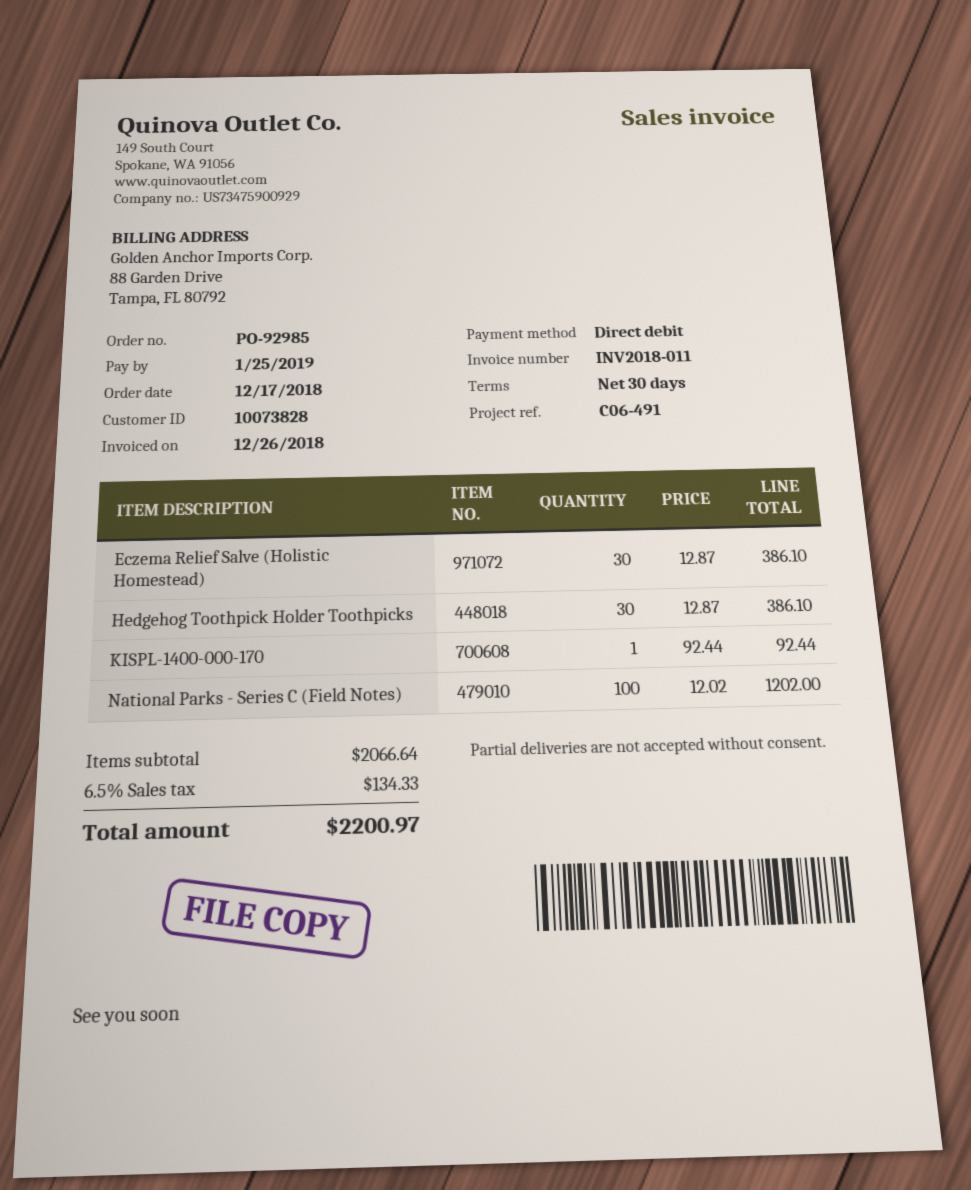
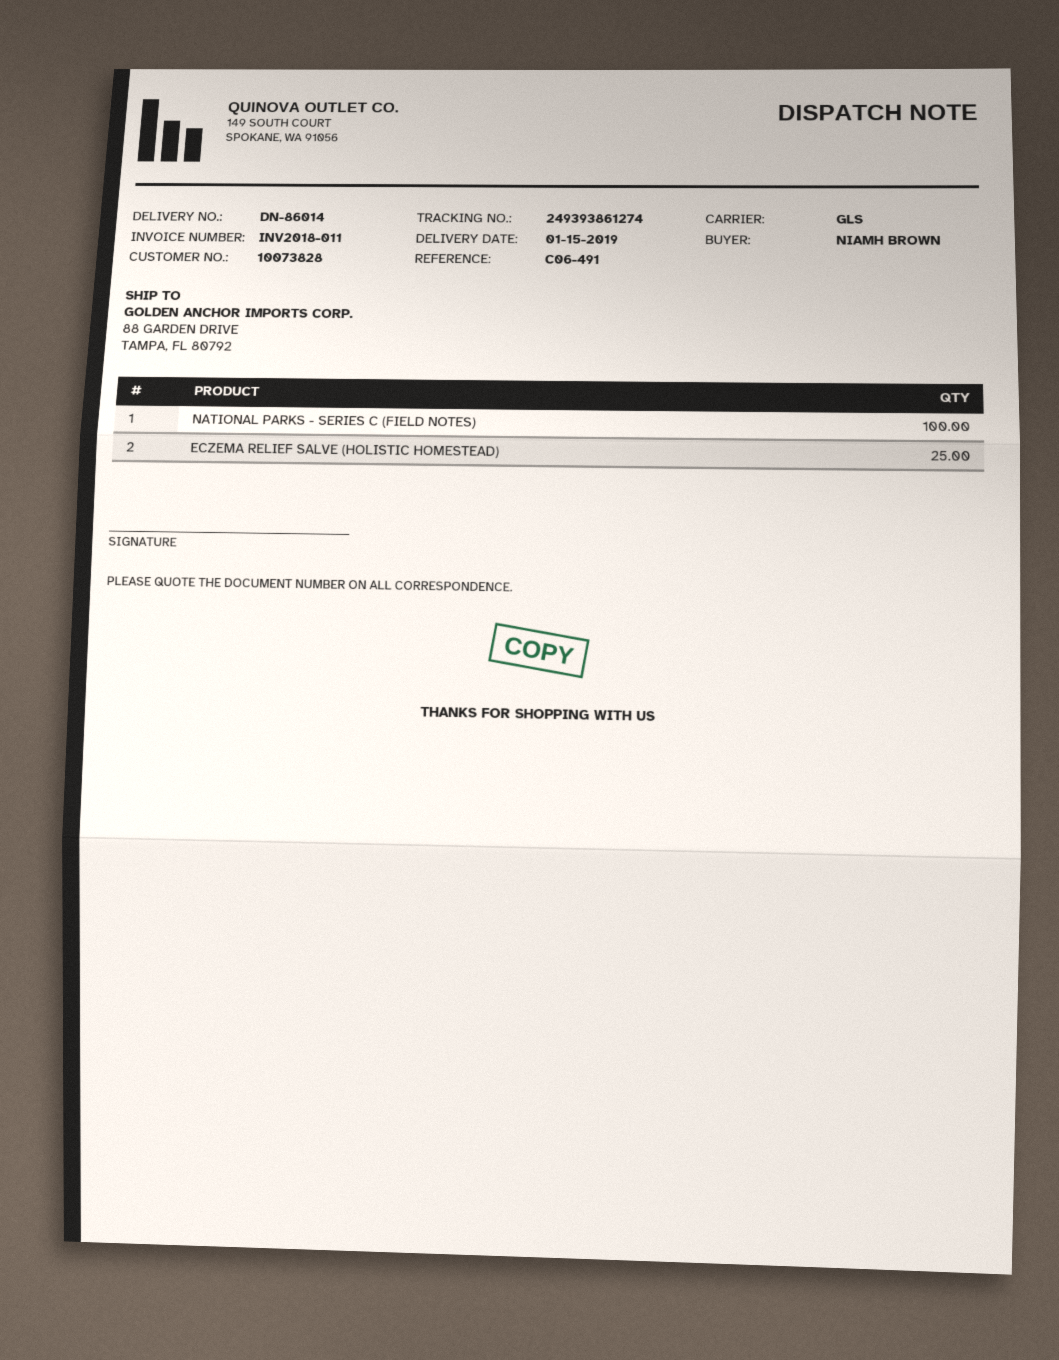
Eczema Relief Salve (Holistic Homestead): 30 -> 25
Hedgehog Toothpick Holder Toothpicks: 30 -> none
KISPL-1400-000-170: 1 -> none

